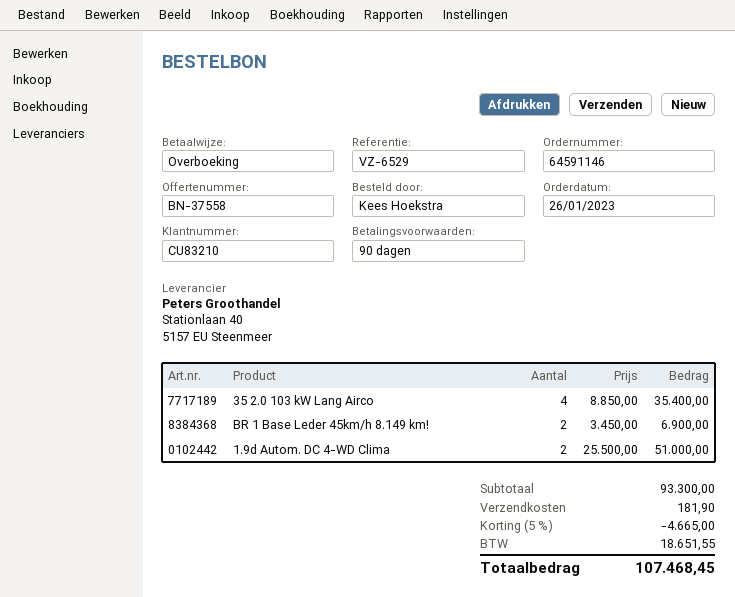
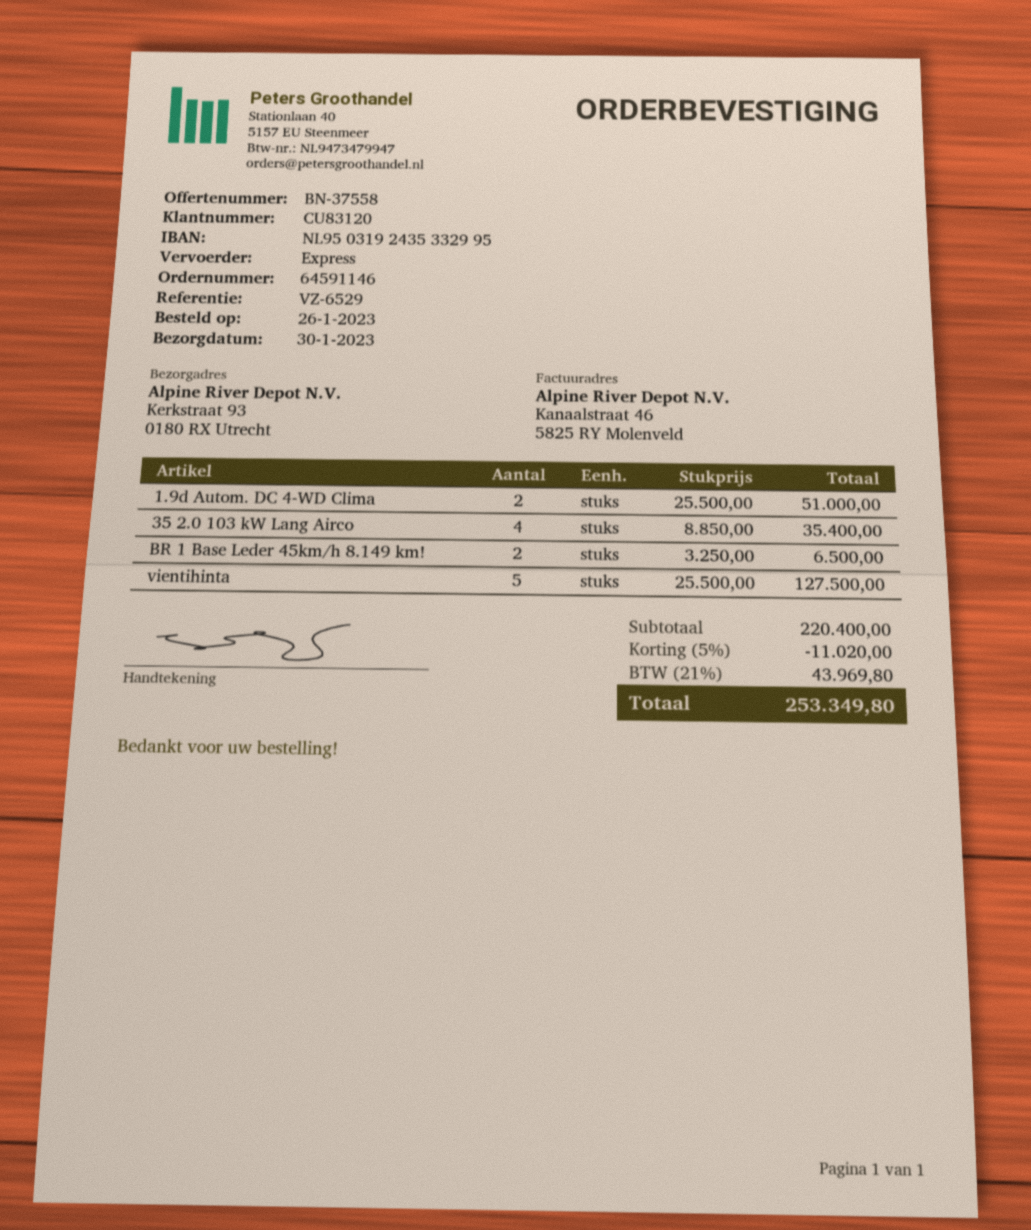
customer number: CU83210 -> CU83120
BR 1 Base Leder 45km/h 8.149 km!: 2 x 3450.00 = 6900.00 -> 2 x 3250.00 = 6500.00
vientihinta: none -> 5 x 25500.00 = 127500.00
subtotal: 93300.00 -> 220400.00
discount: 5% = 4665.00 -> 5% = 11020.00
shipping: 181.90 -> none
tax: 18651.55 -> 43969.80
total: 107468.45 -> 253349.80

